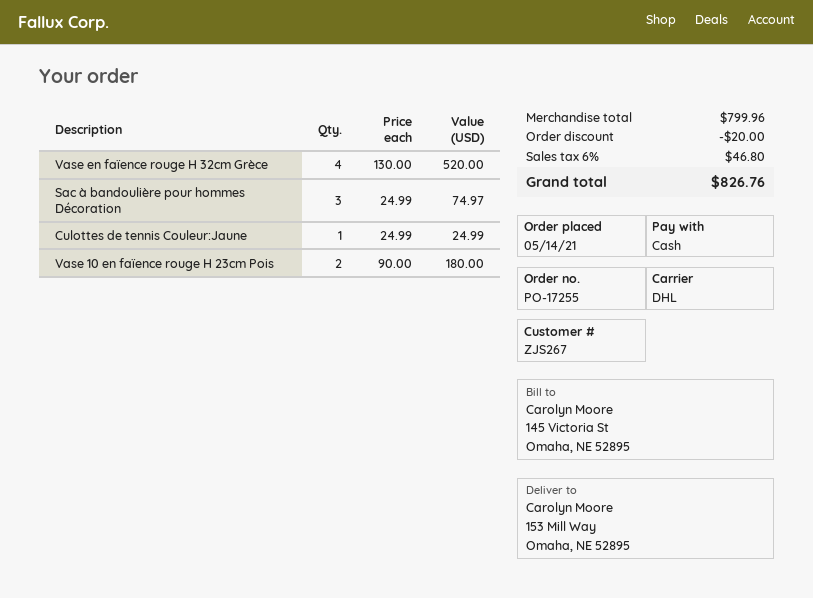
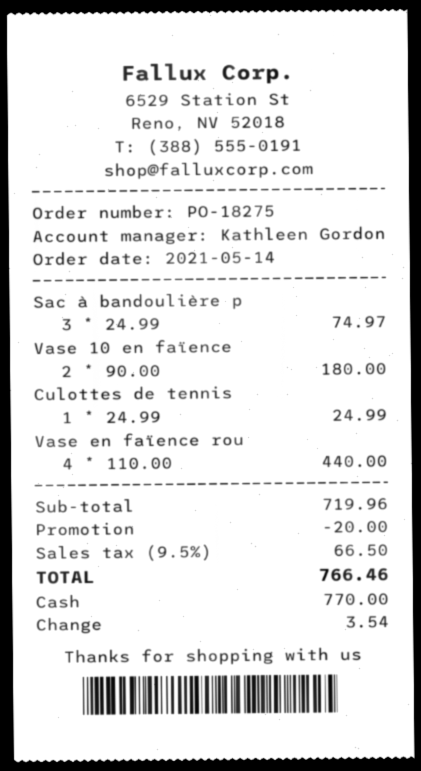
order number: PO-17255 -> PO-18275
Vase en faïence rouge H 32cm Grèce: 4 x 130.00 = 520.00 -> 4 x 110.00 = 440.00
subtotal: 799.96 -> 719.96
tax: 6% = 46.80 -> 9.5% = 66.50
total: 826.76 -> 766.46

